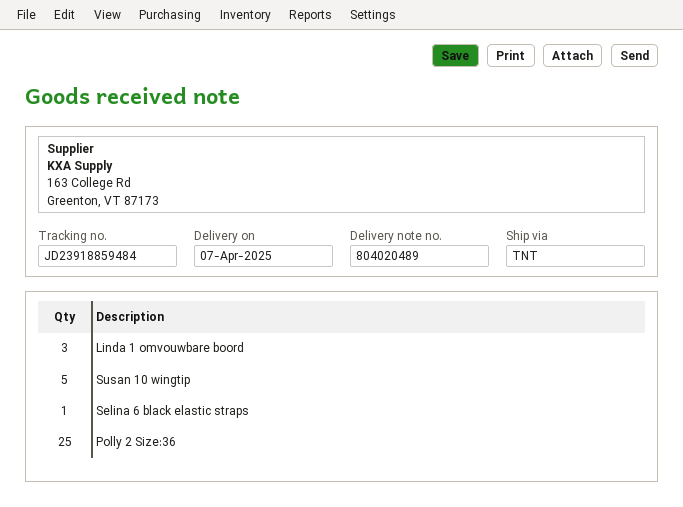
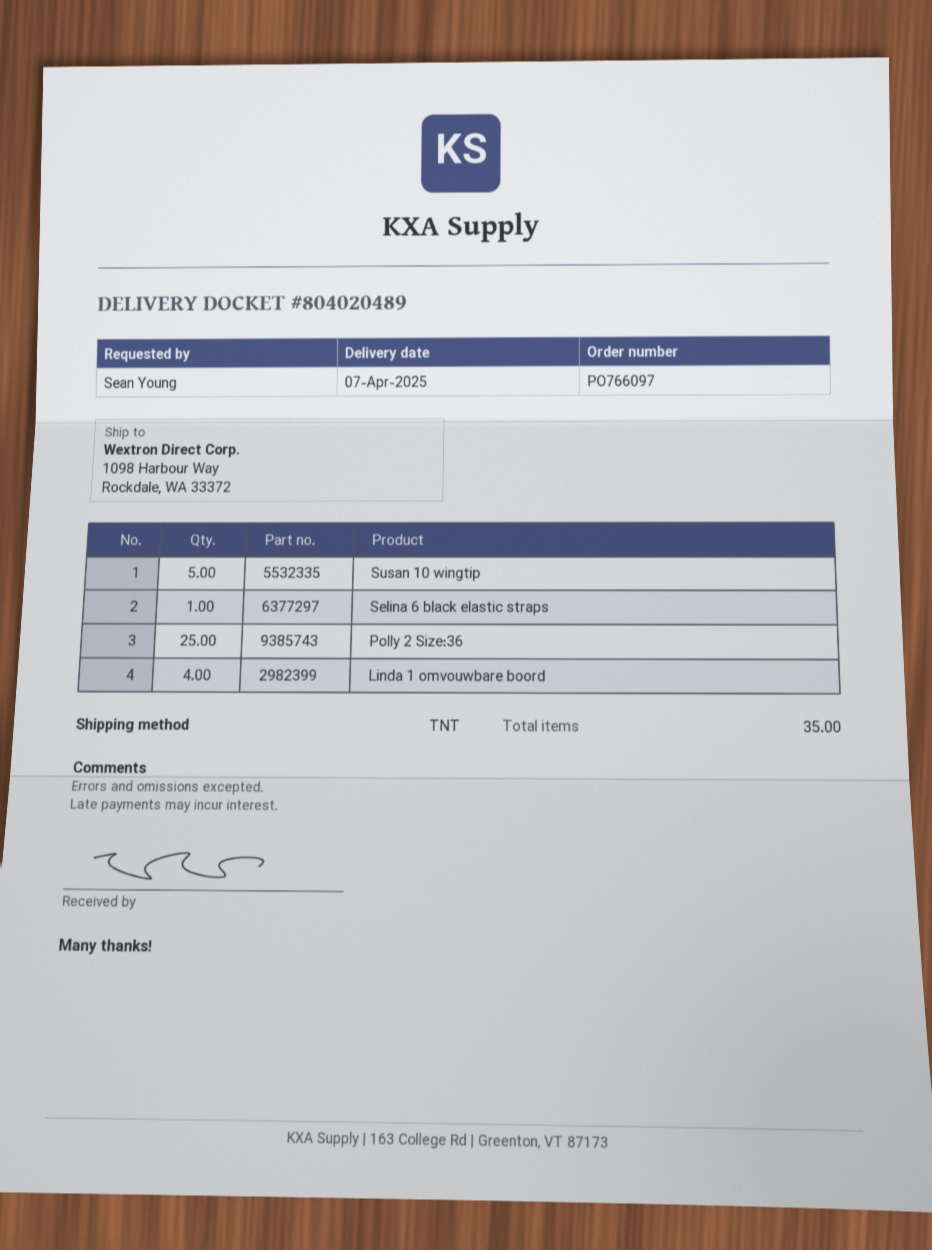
Linda 1 omvouwbare boord: 3 -> 4

